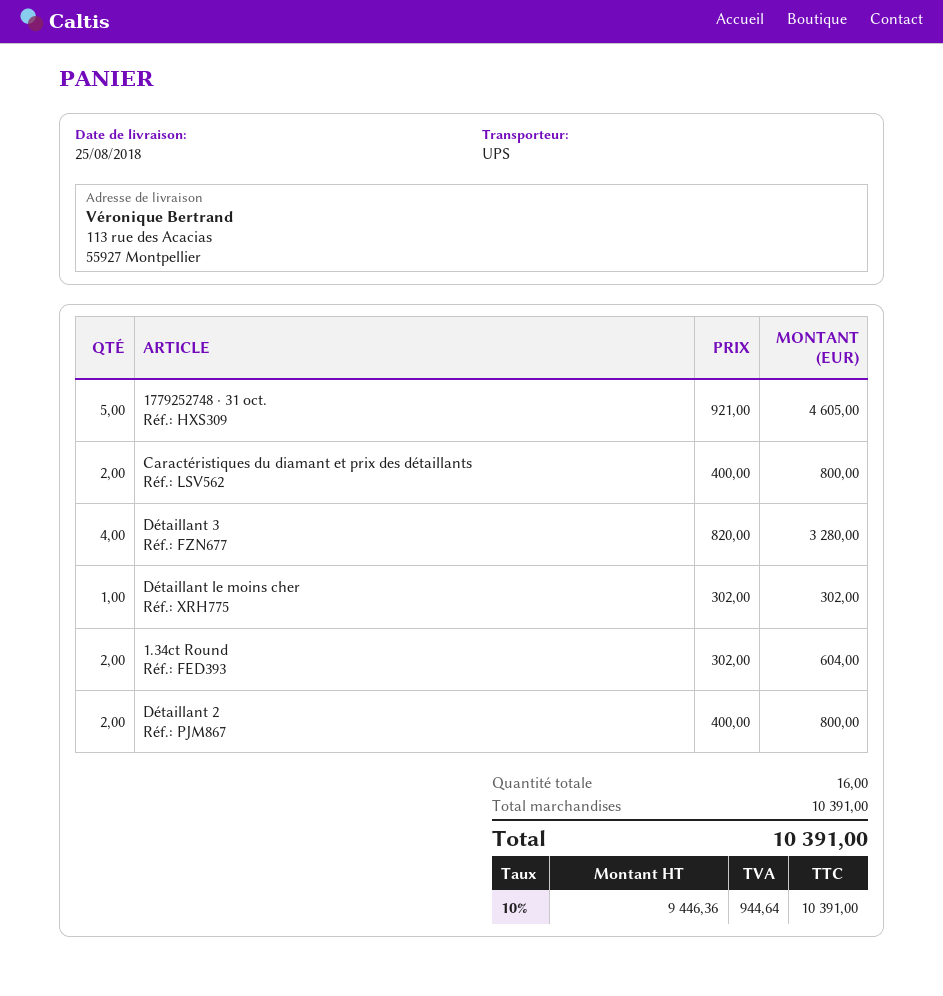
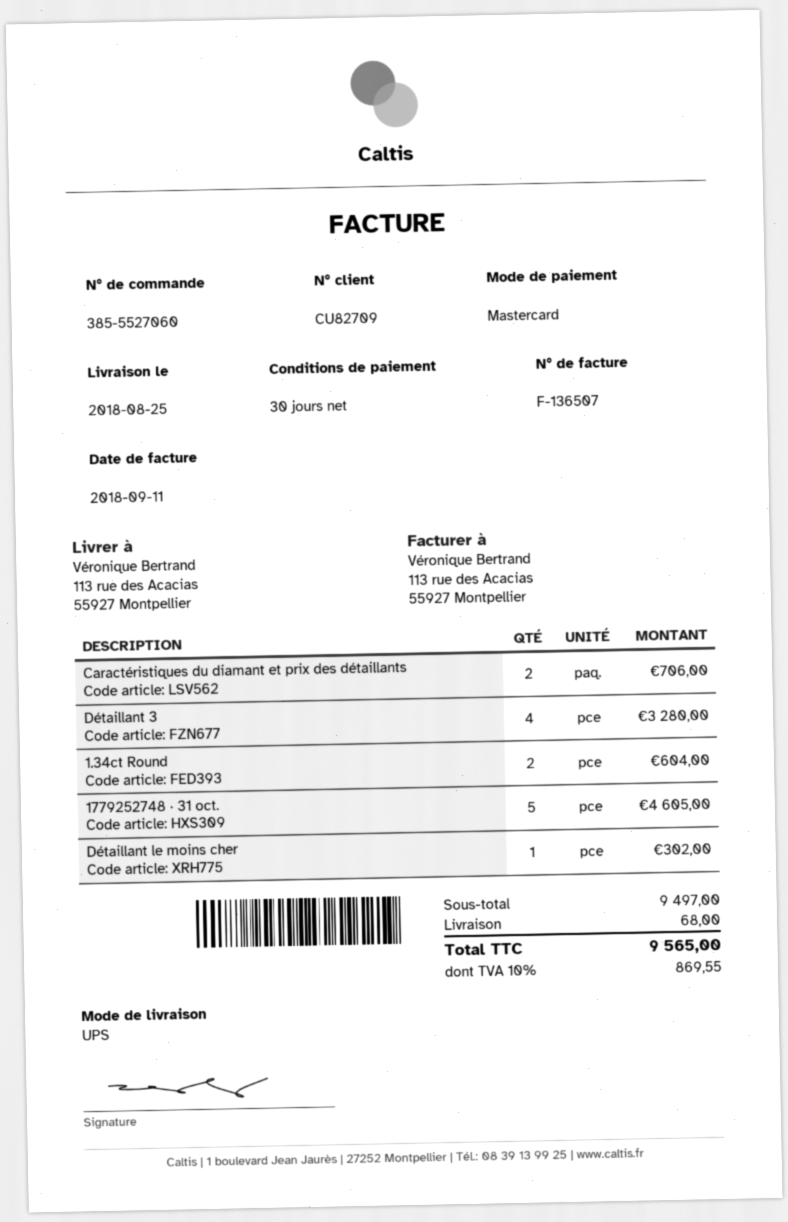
Caractéristiques du diamant et prix des détaillants: 2 for 800.00 -> 2 for 706.00
Détaillant 2: 2 for 800.00 -> none
subtotal: 10391.00 -> 9497.00
shipping: none -> 68.00
tax: 10% = 944.64 -> 10% = 869.55
total: 10391.00 -> 9565.00

